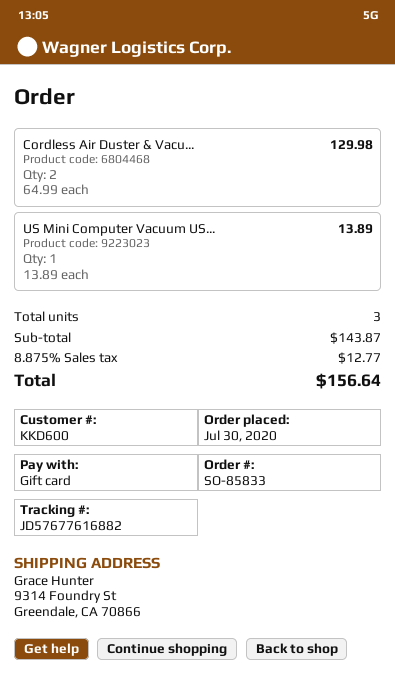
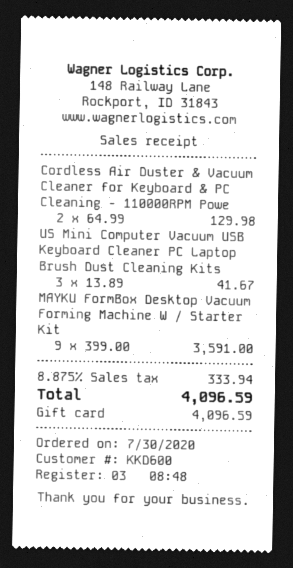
US Mini Computer Vacuum US...: 1 x 13.89 = 13.89 -> 3 x 13.89 = 41.67
MAYKU FormBox Desktop Vacuum Forming Machine W / Starter Kit: none -> 9 x 399.00 = 3591.00
tax: 8.875% = 12.77 -> 8.875% = 333.94
total: 156.64 -> 4096.59

